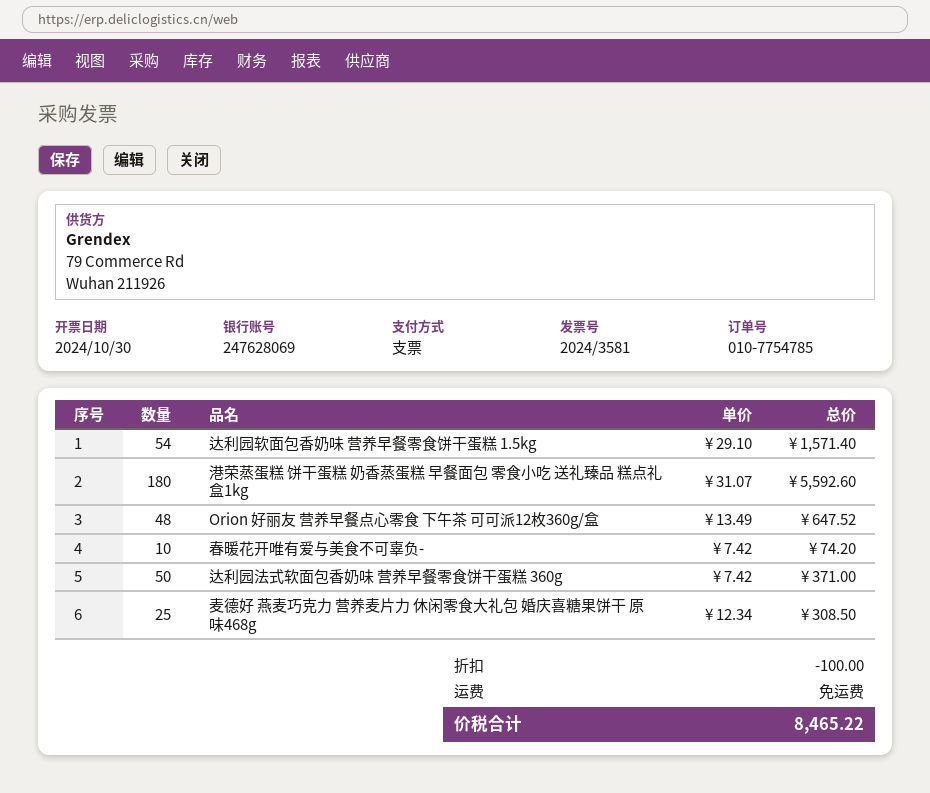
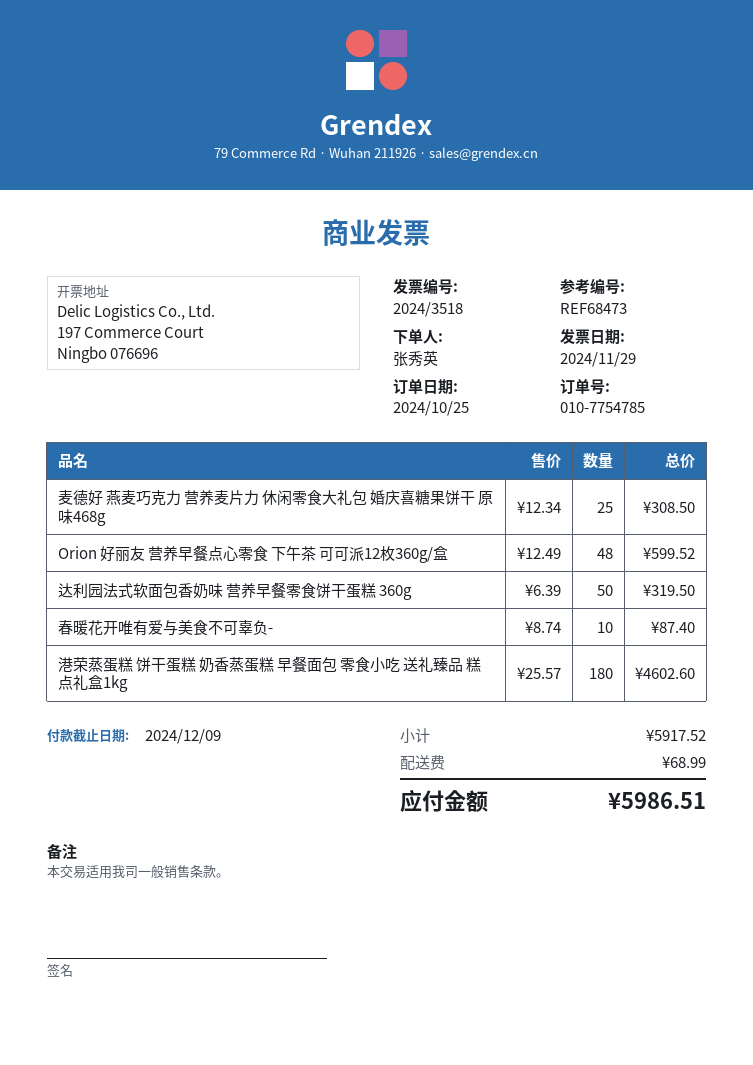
invoice number: 2024/3581 -> 2024/3518
invoice date: 2024-10-30 -> 2024-11-29
达利园软面包香奶味 营养早餐零食饼干蛋糕 1.5kg: 54 x 29.10 = 1571.40 -> none
港荣蒸蛋糕 饼干蛋糕 奶香蒸蛋糕 早餐面包 零食小吃 送礼臻品 糕点礼盒1kg: 180 x 31.07 = 5592.60 -> 180 x 25.57 = 4602.60
Orion 好丽友 营养早餐点心零食 下午茶 可可派12枚360g/盒: 48 x 13.49 = 647.52 -> 48 x 12.49 = 599.52
春暖花开唯有爱与美食不可辜负-: 10 x 7.42 = 74.20 -> 10 x 8.74 = 87.40
达利园法式软面包香奶味 营养早餐零食饼干蛋糕 360g: 50 x 7.42 = 371.00 -> 50 x 6.39 = 319.50
discount: 100.00 -> none
shipping: 0.00 -> 68.99
total: 8465.22 -> 5986.51

